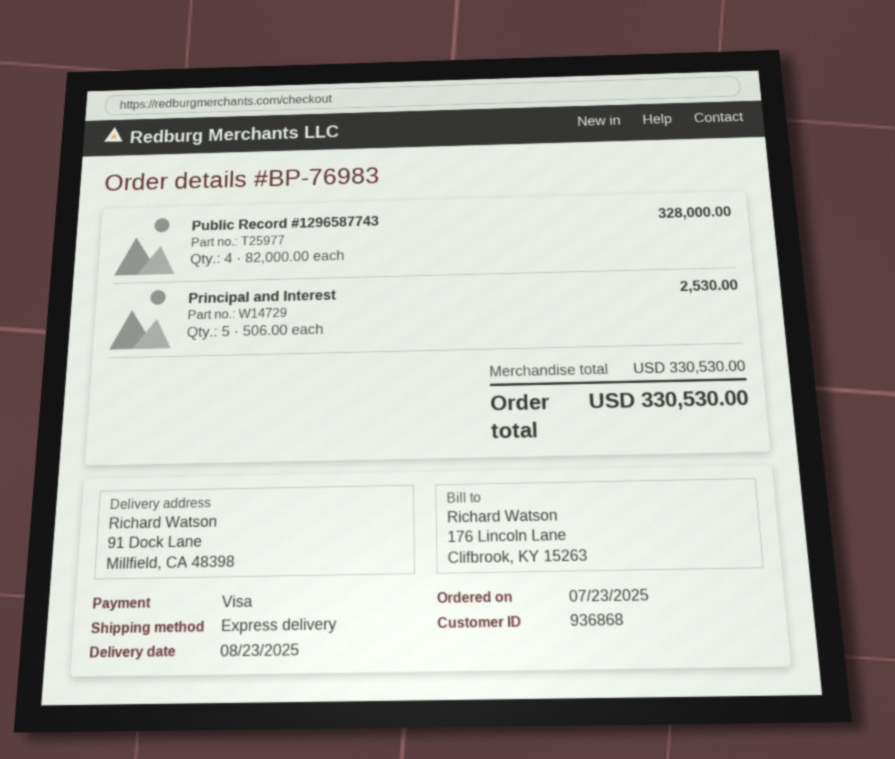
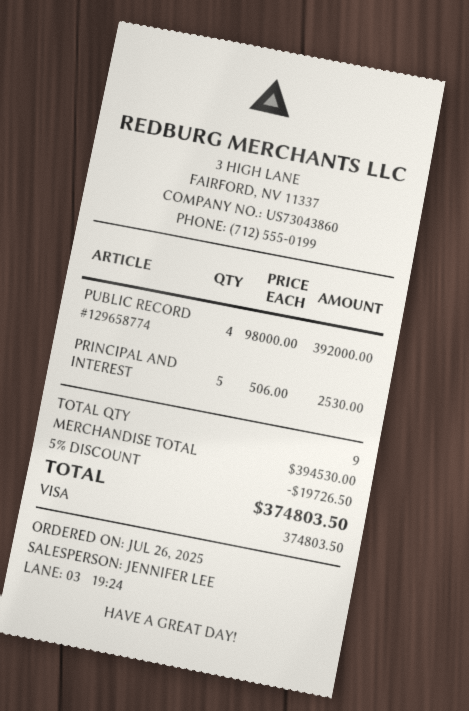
order date: 2025-07-23 -> 2025-07-26
Public Record #1296587743: 4 x 82000.00 = 328000.00 -> 4 x 98000.00 = 392000.00
subtotal: 330530.00 -> 394530.00
discount: none -> 5% = 19726.50
total: 330530.00 -> 374803.50

